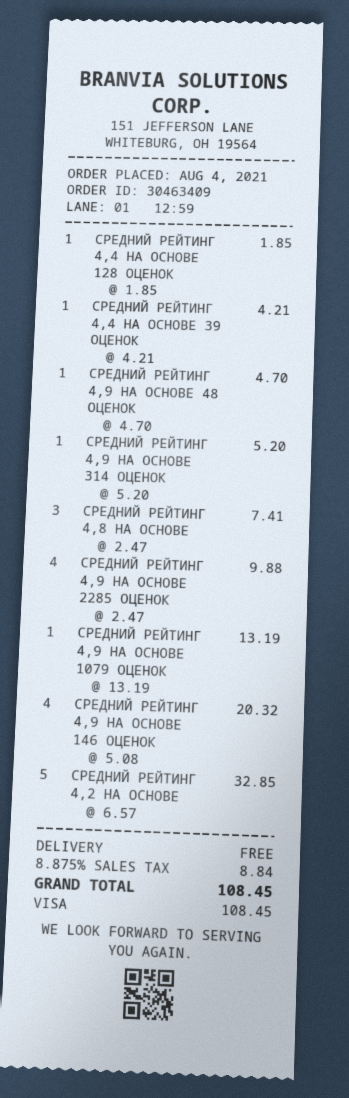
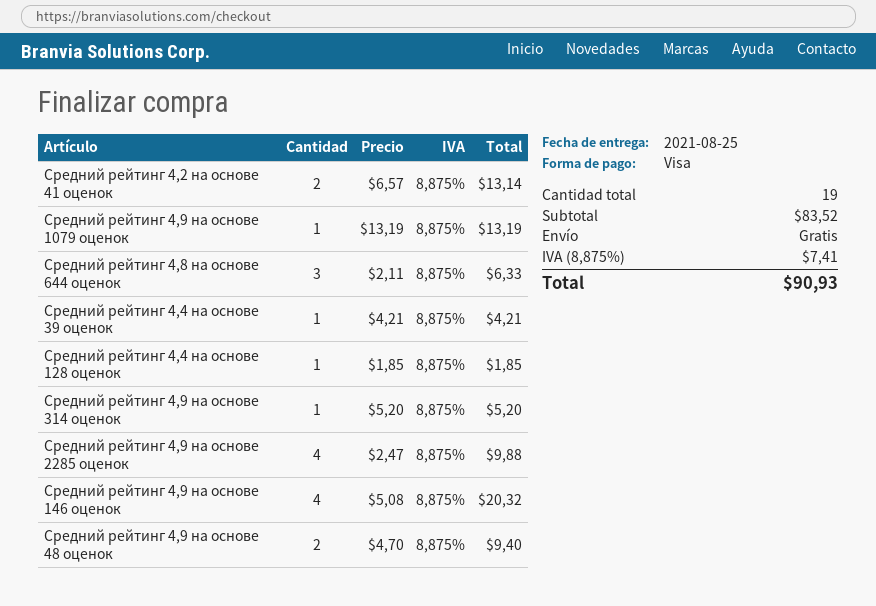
СРЕДНИЙ РЕЙТИНГ 4,9 НА ОСНОВЕ 48 ОЦЕНОК: 1 x 4.70 = 4.70 -> 2 x 4.70 = 9.40
СРЕДНИЙ РЕЙТИНГ 4,8 НА ОСНОВЕ: 3 x 2.47 = 7.41 -> 3 x 2.11 = 6.33
СРЕДНИЙ РЕЙТИНГ 4,2 НА ОСНОВЕ: 5 x 6.57 = 32.85 -> 2 x 6.57 = 13.14
tax: 8.875% = 8.84 -> 8.875% = 7.41
total: 108.45 -> 90.93

